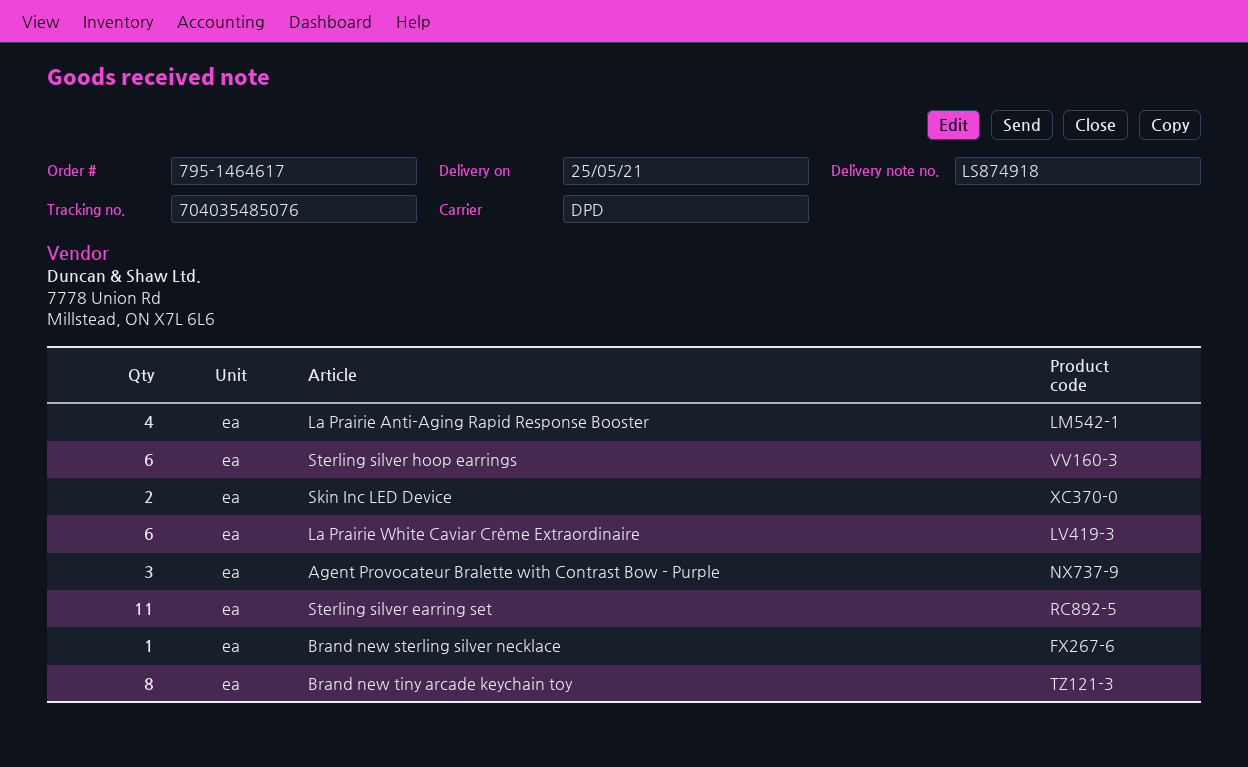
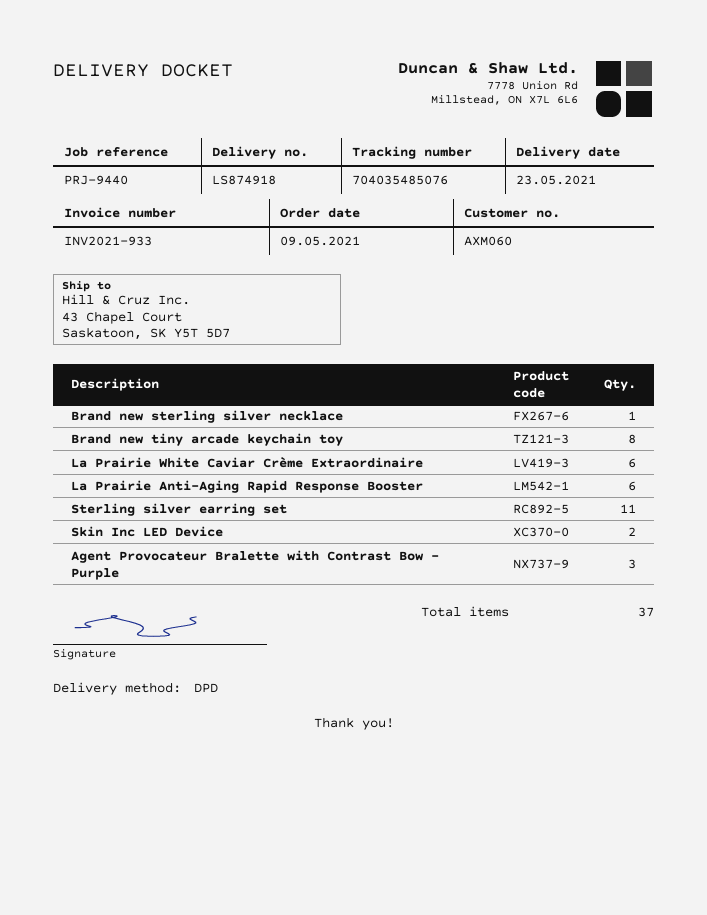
delivery date: 2021-05-25 -> 2021-05-23
La Prairie Anti-Aging Rapid Response Booster: 4 -> 6
Sterling silver hoop earrings: 6 -> none

